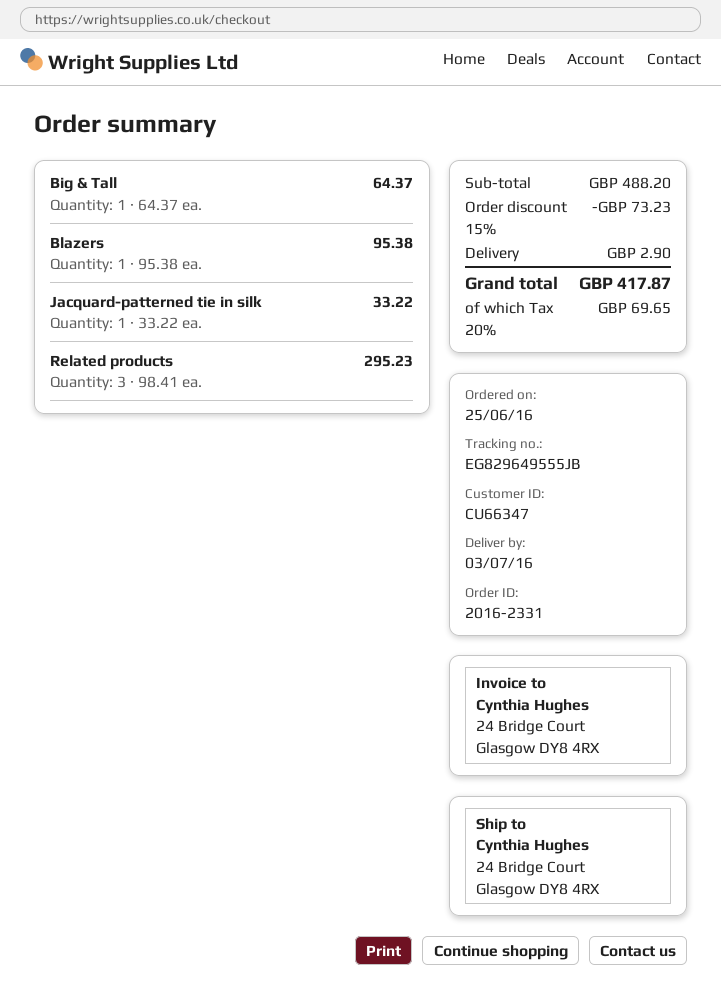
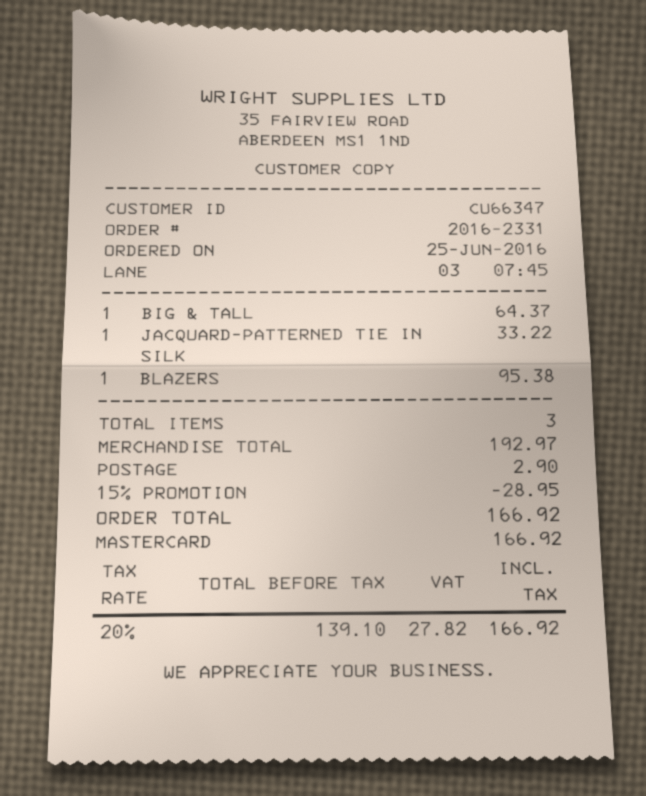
Related products: 3 for 295.23 -> none
subtotal: 488.20 -> 192.97
discount: 15% = 73.23 -> 15% = 28.95
tax: 20% = 69.65 -> 20% = 27.82
total: 417.87 -> 166.92

